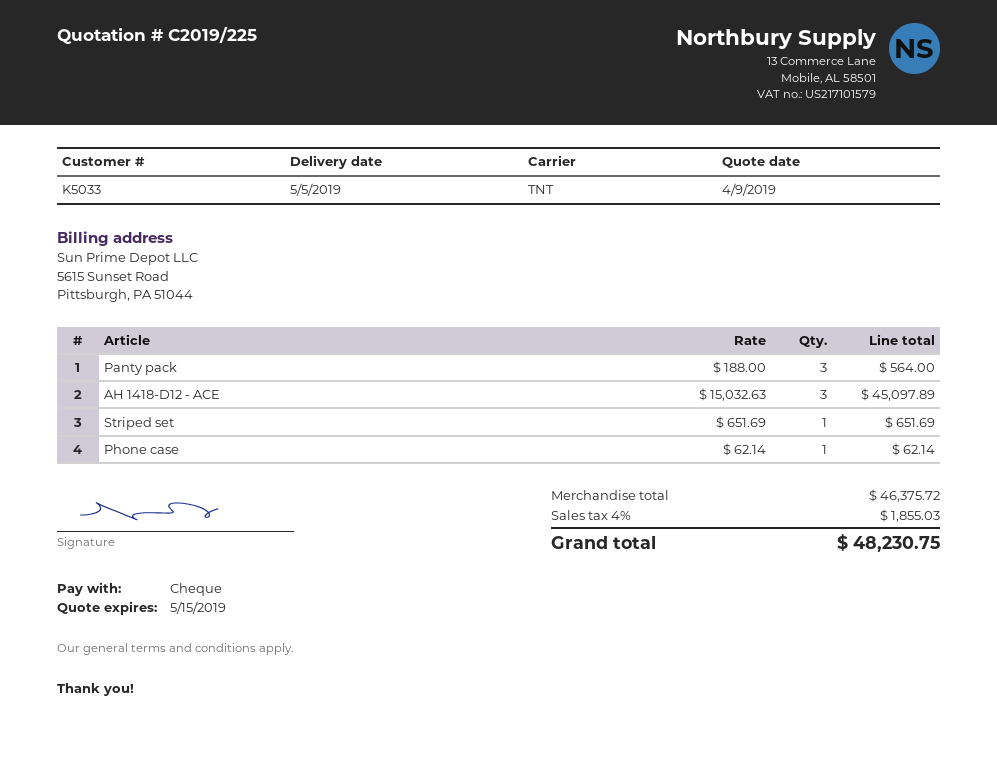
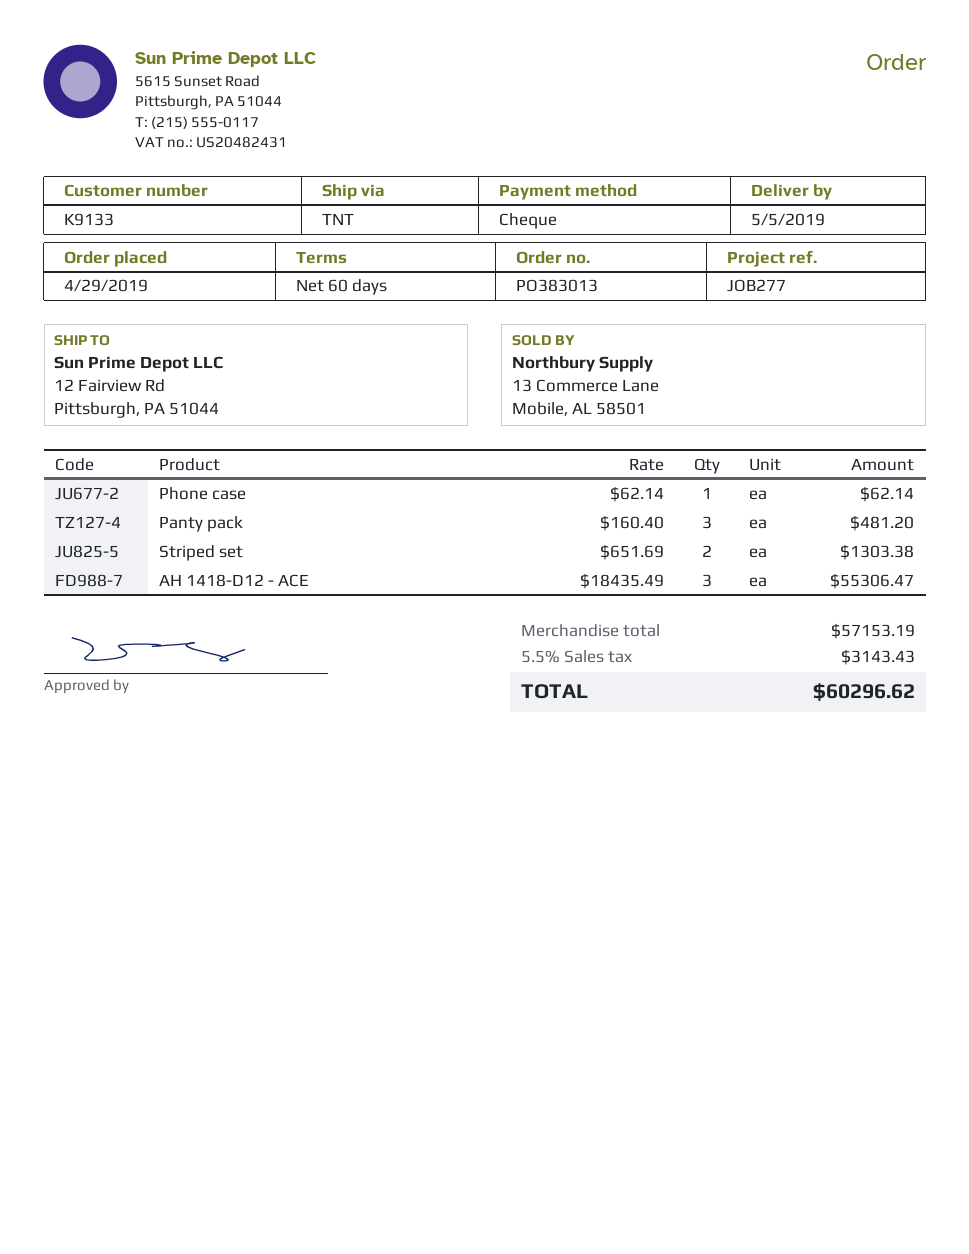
customer number: K5033 -> K9133
Panty pack: 3 x 188.00 = 564.00 -> 3 x 160.40 = 481.20
AH 1418-D12 - ACE: 3 x 15032.63 = 45097.89 -> 3 x 18435.49 = 55306.47
Striped set: 1 x 651.69 = 651.69 -> 2 x 651.69 = 1303.38
subtotal: 46375.72 -> 57153.19
tax: 4% = 1855.03 -> 5.5% = 3143.43
total: 48230.75 -> 60296.62

